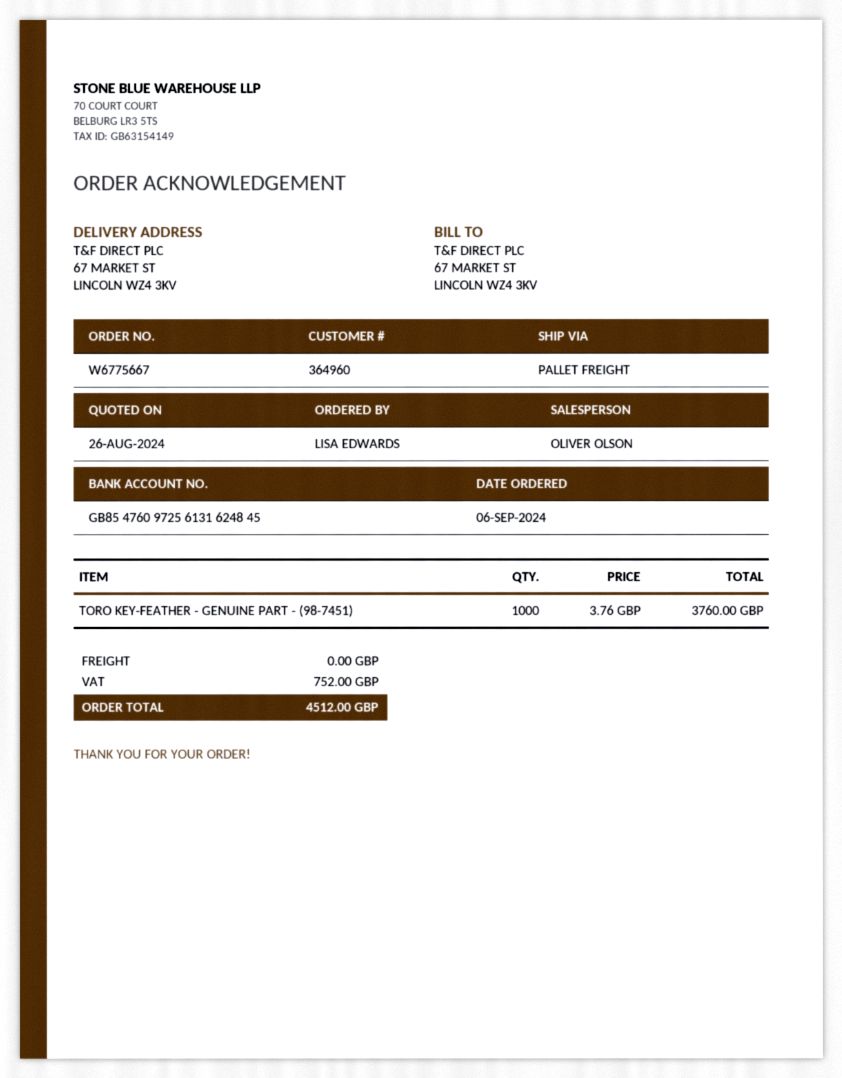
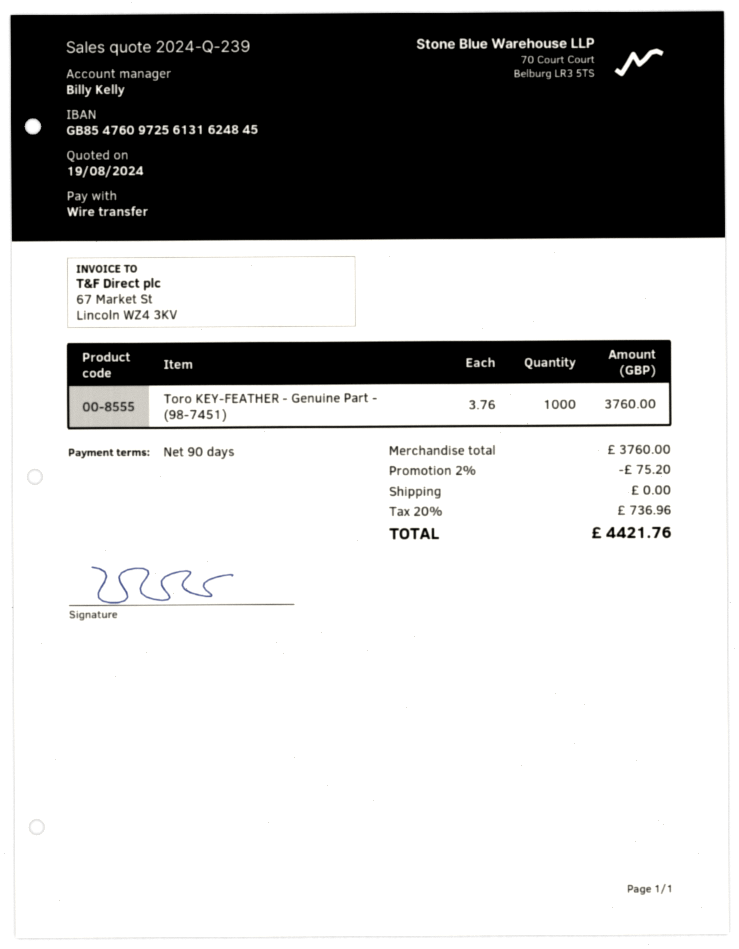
quote date: 2024-08-26 -> 2024-08-19
sales rep: OLIVER OLSON -> Billy Kelly
discount: none -> 2% = 75.20
tax: 752.00 -> 736.96
total: 4512.00 -> 4421.76

